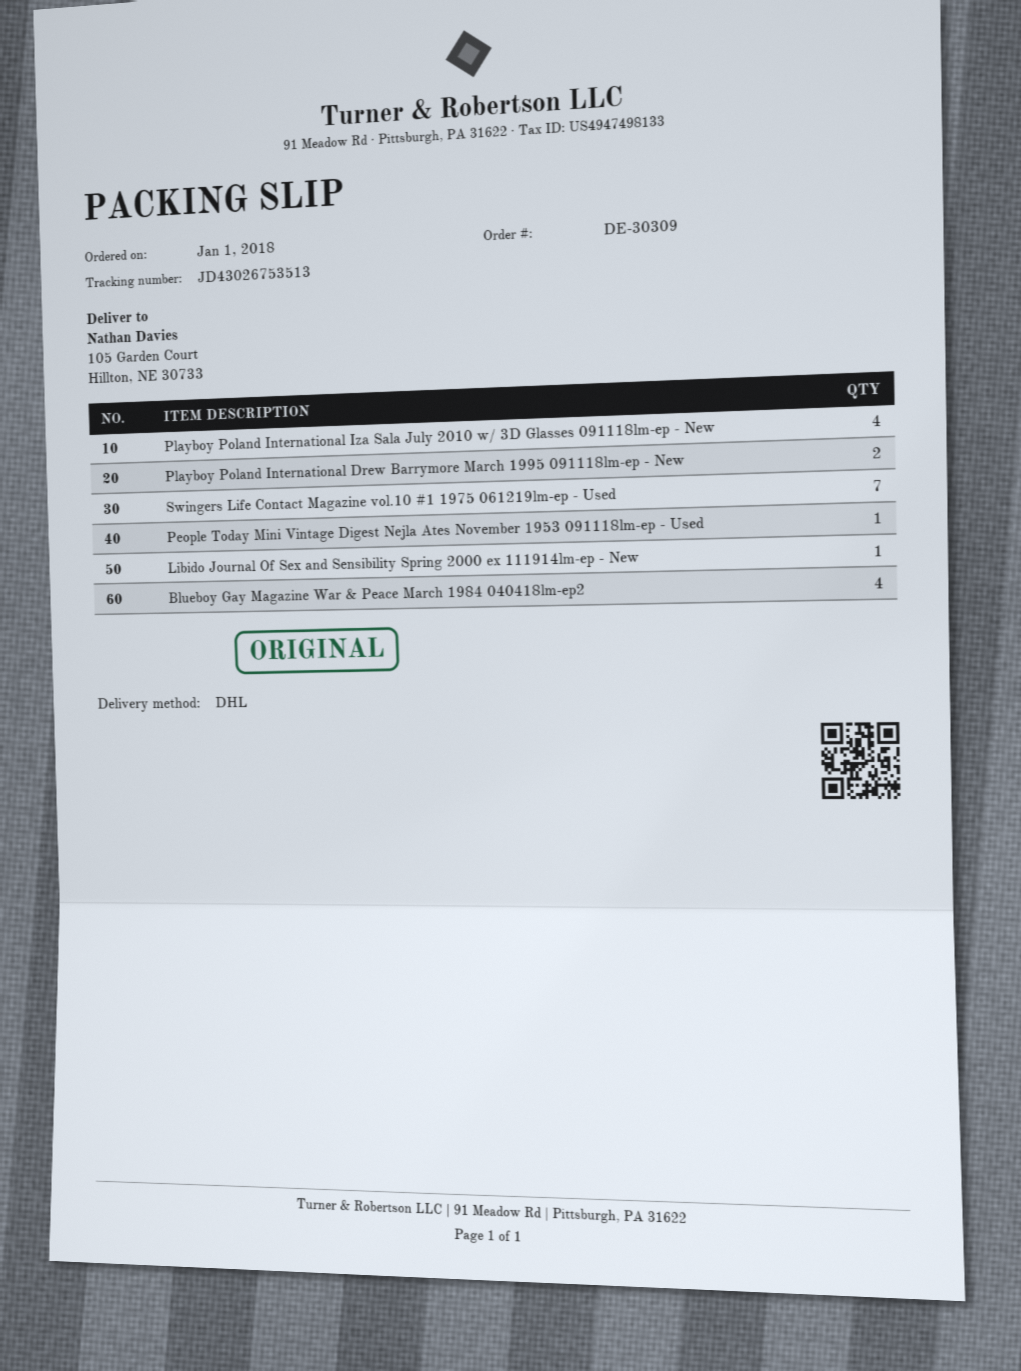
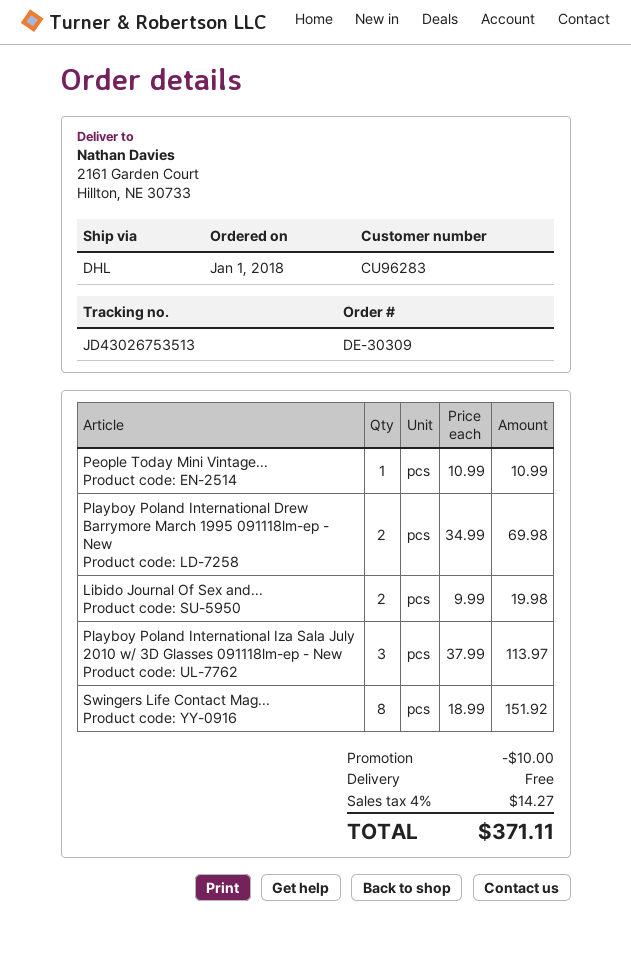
ship to: 105 Garden Court, Hillton, NE 30733 -> 2161 Garden Court, Hillton, NE 30733
Playboy Poland International Iza Sala July 2010 w/ 3D Glasses 091118lm-ep - New: 4 -> 3
Swingers Life Contact Magazine vol.10 #1 1975 061219lm-ep - Used: 7 -> 8
Libido Journal Of Sex and Sensibility Spring 2000 ex 111914lm-ep - New: 1 -> 2
Blueboy Gay Magazine War & Peace March 1984 040418lm-ep2: 4 -> none

